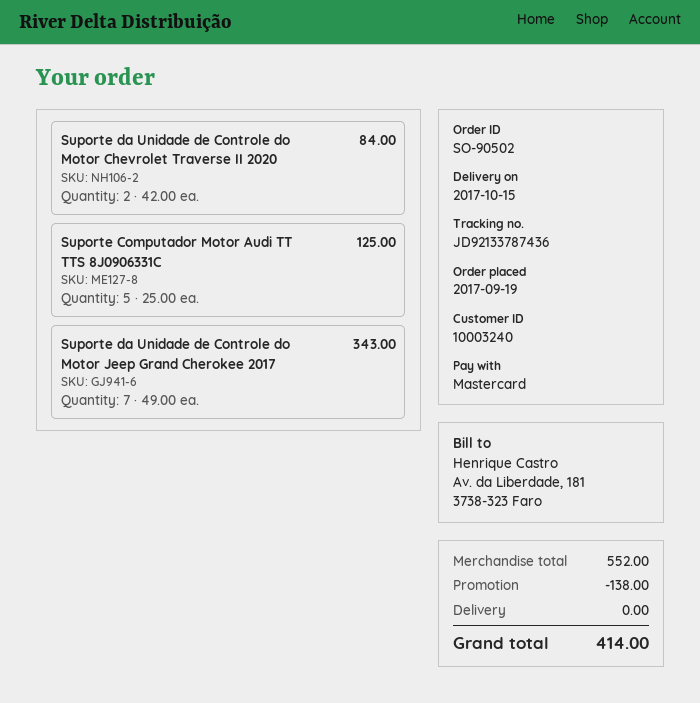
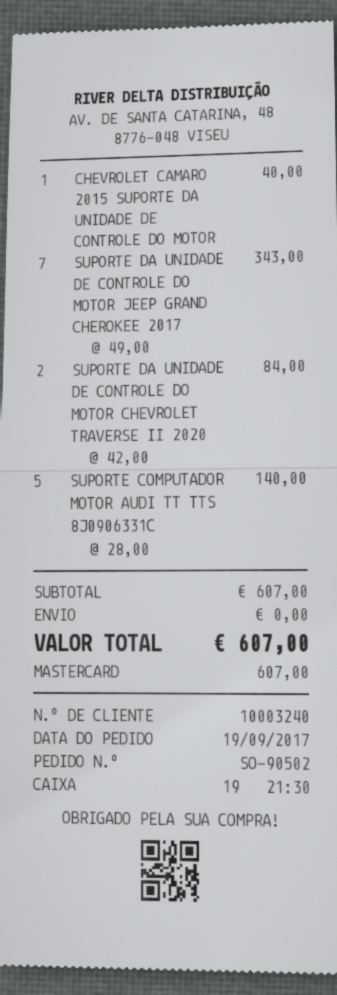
Suporte Computador Motor Audi TT TTS 8J0906331C: 5 x 25.00 = 125.00 -> 5 x 28.00 = 140.00
CHEVROLET CAMARO 2015 SUPORTE DA UNIDADE DE CONTROLE DO MOTOR: none -> 1 x 40.00 = 40.00
subtotal: 552.00 -> 607.00
discount: 138.00 -> none
total: 414.00 -> 607.00

